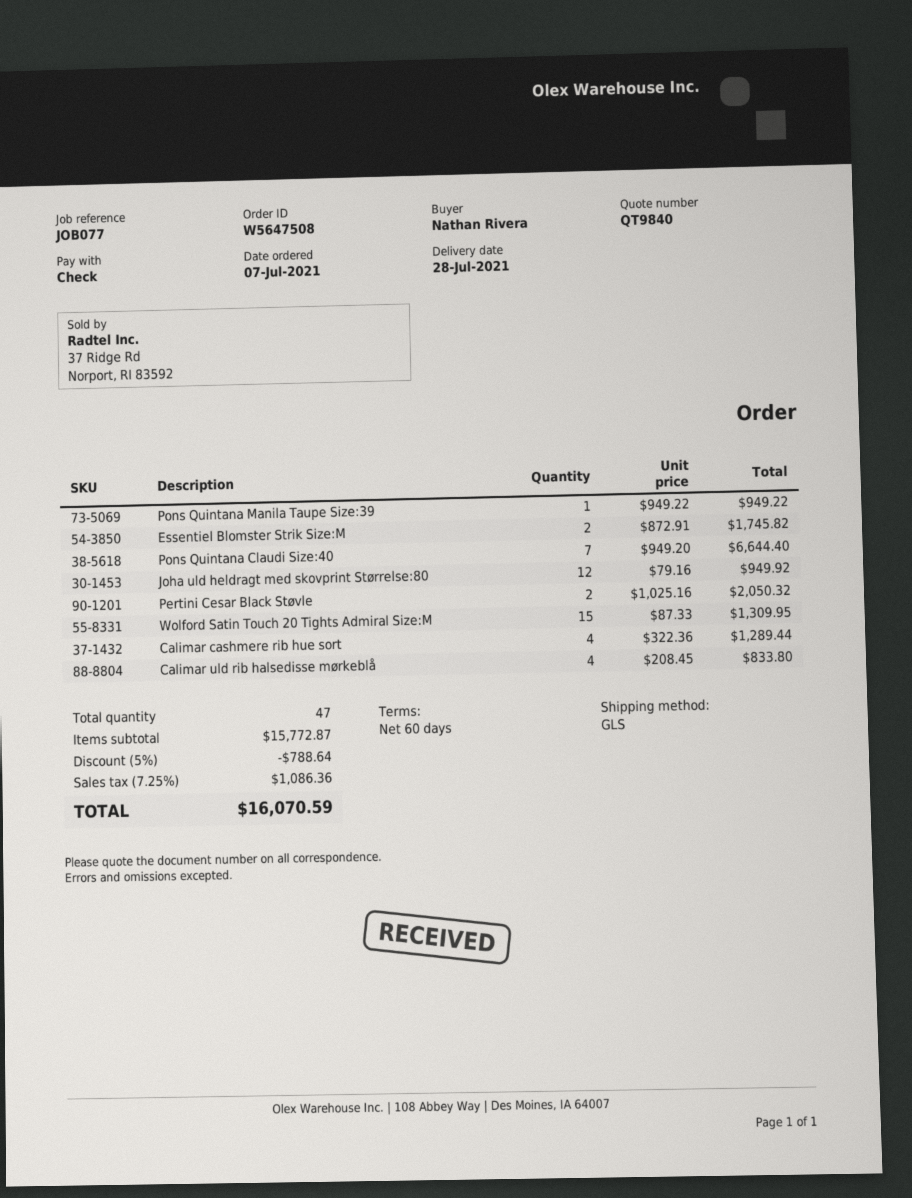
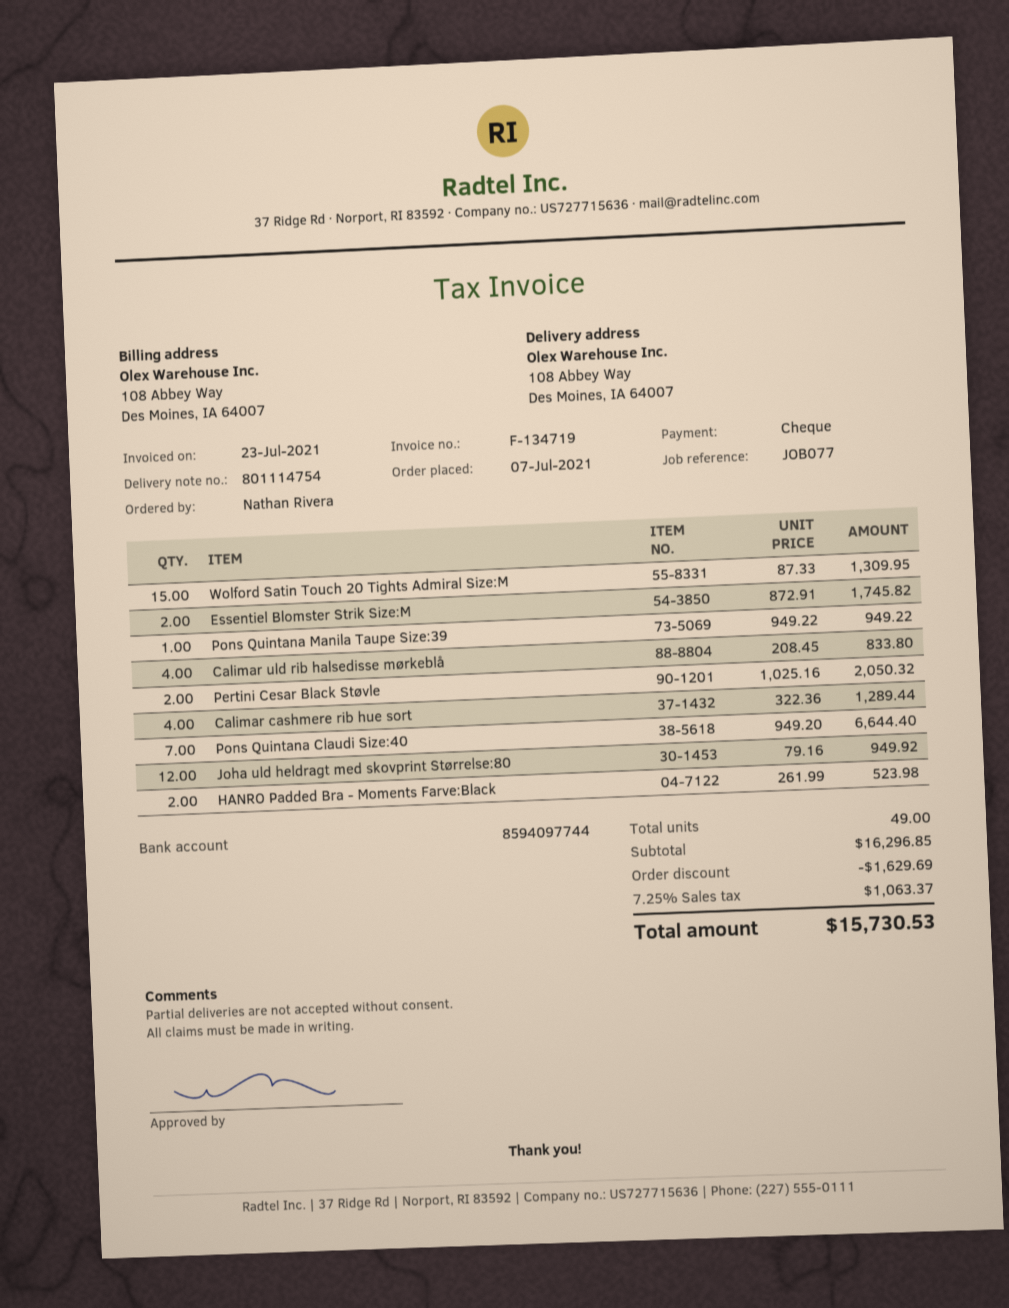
HANRO Padded Bra - Moments Farve:Black: none -> 2 x 261.99 = 523.98
total quantity: 47 -> 49
subtotal: 15772.87 -> 16296.85
discount: 788.64 -> 1629.69
tax: 7.25% = 1086.36 -> 7.25% = 1063.37
total: 16070.59 -> 15730.53

